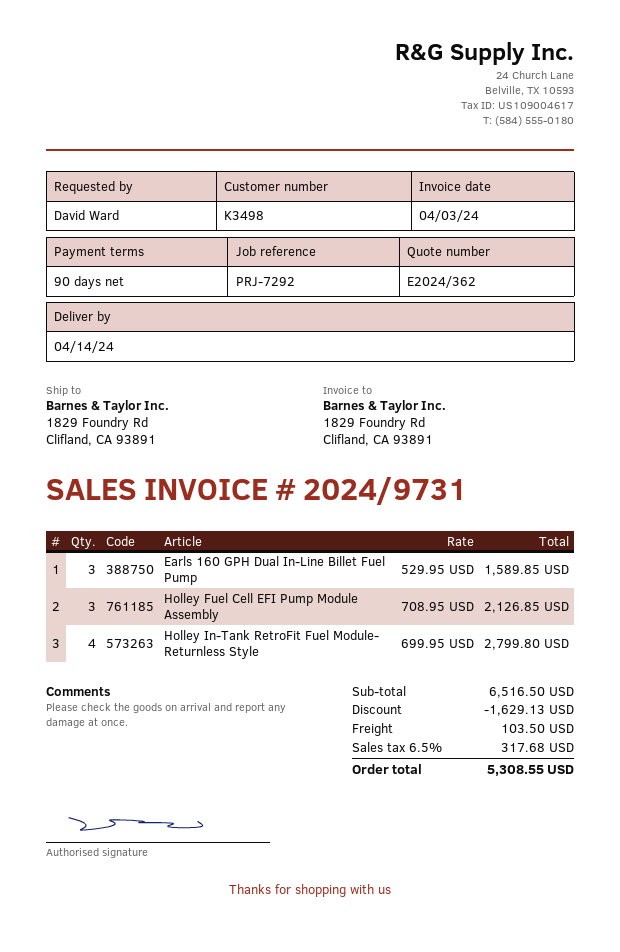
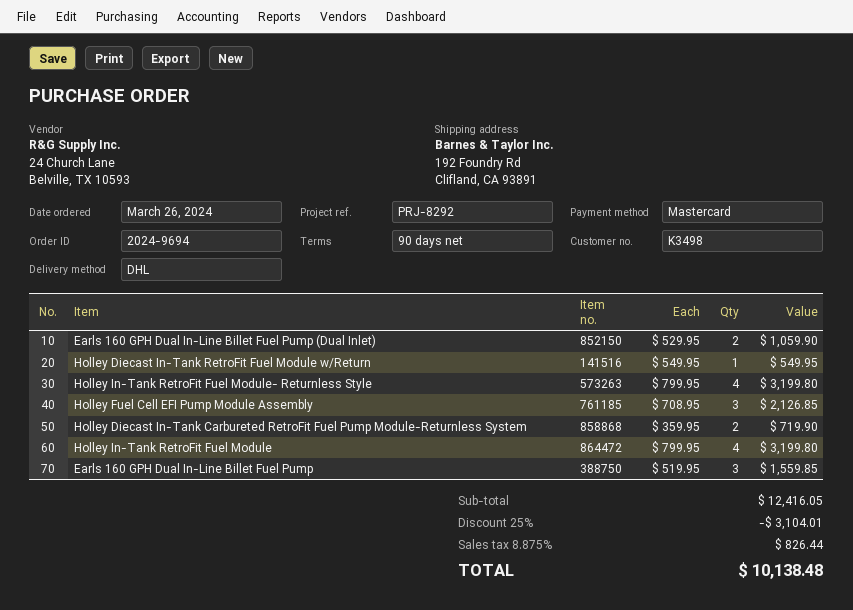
reference: PRJ-7292 -> PRJ-8292
ship to: 1829 Foundry Rd, Clifland, CA 93891 -> 192 Foundry Rd, Clifland, CA 93891
Earls 160 GPH Dual In-Line Billet Fuel Pump: 3 x 529.95 = 1589.85 -> 3 x 519.95 = 1559.85
Holley In-Tank RetroFit Fuel Module- Returnless Style: 4 x 699.95 = 2799.80 -> 4 x 799.95 = 3199.80
Earls 160 GPH Dual In-Line Billet Fuel Pump (Dual Inlet): none -> 2 x 529.95 = 1059.90
Holley Diecast In-Tank RetroFit Fuel Module w/Return: none -> 1 x 549.95 = 549.95
Holley Diecast In-Tank Carbureted RetroFit Fuel Pump Module-Returnless System: none -> 2 x 359.95 = 719.90
Holley In-Tank RetroFit Fuel Module: none -> 4 x 799.95 = 3199.80
subtotal: 6516.50 -> 12416.05
discount: 1629.13 -> 3104.01
shipping: 103.50 -> none
tax: 6.5% = 317.68 -> 8.875% = 826.44
total: 5308.55 -> 10138.48

